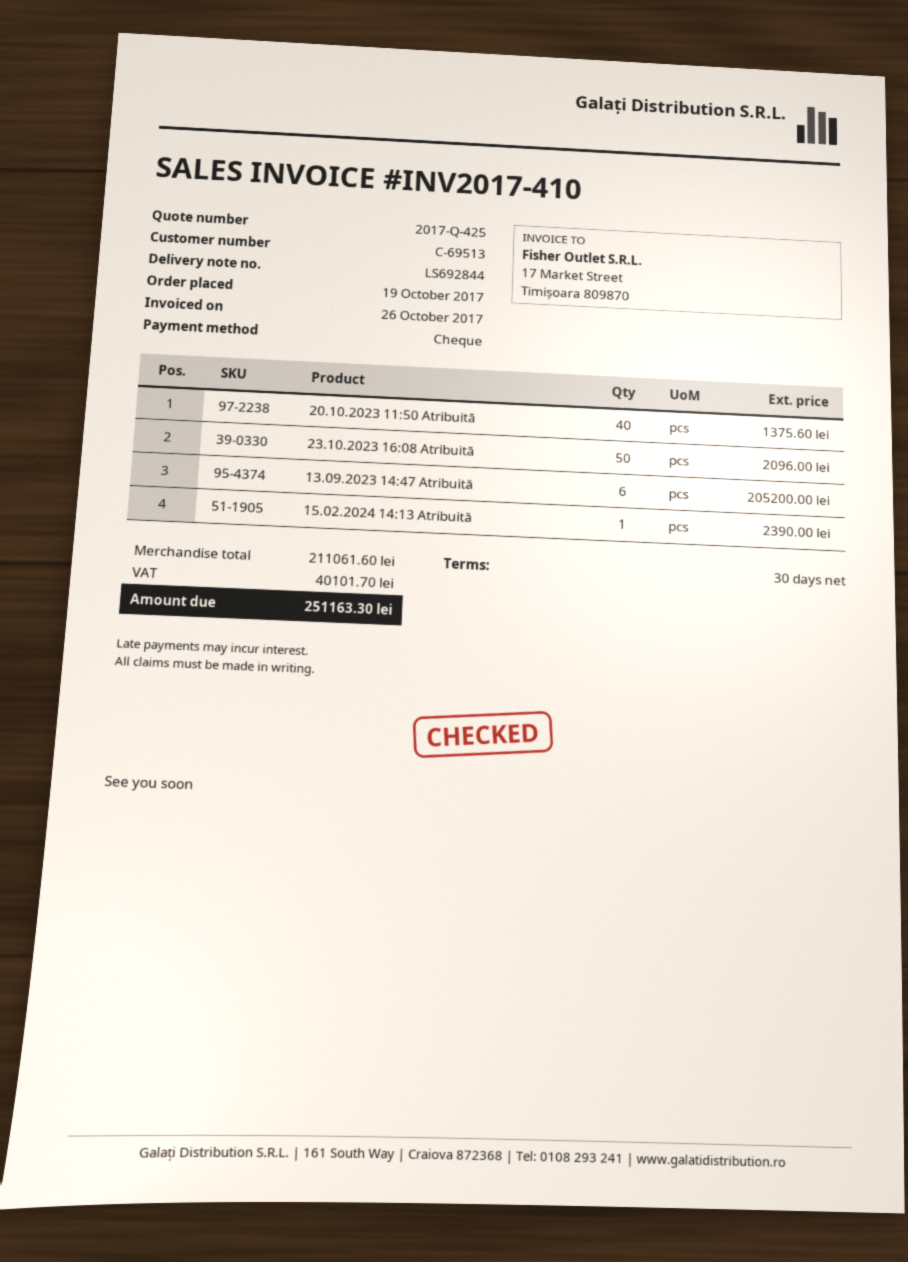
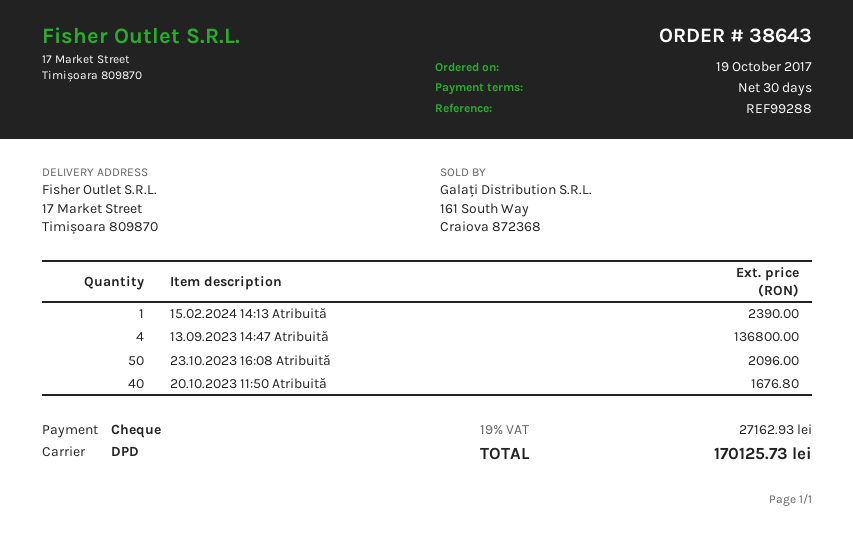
20.10.2023 11:50 Atribuită: 40 for 1375.60 -> 40 for 1676.80
13.09.2023 14:47 Atribuită: 6 for 205200.00 -> 4 for 136800.00
tax: 40101.70 -> 27162.93
total: 251163.30 -> 170125.73

